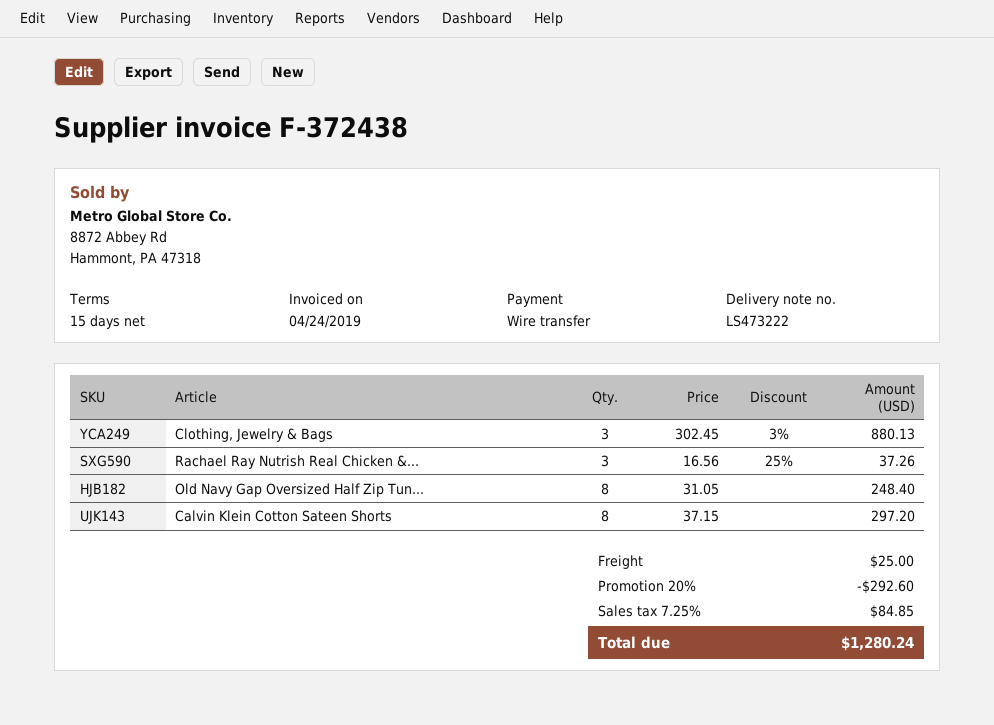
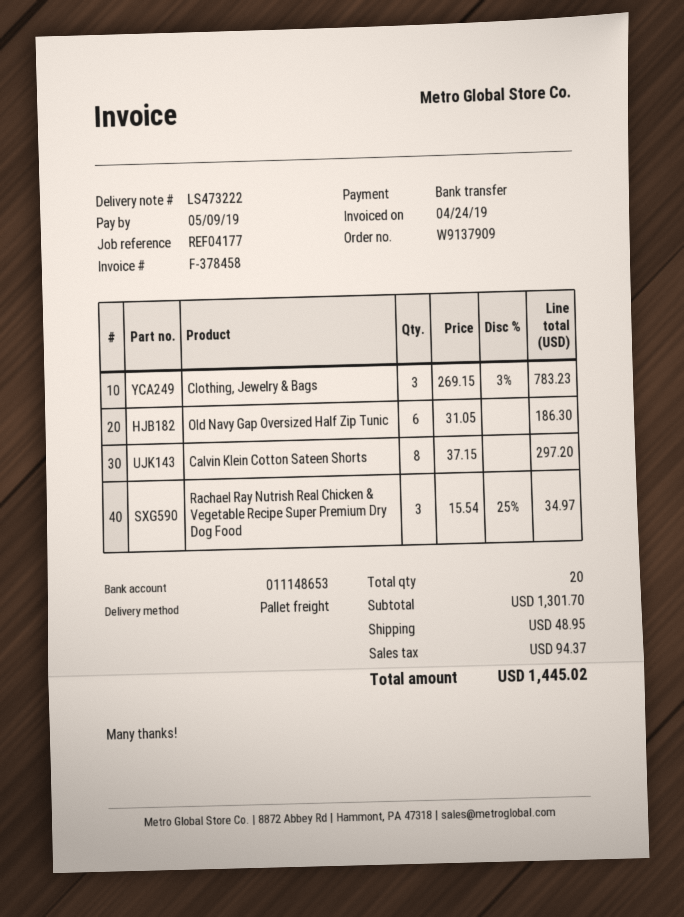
invoice number: F-372438 -> F-378458
Clothing, Jewelry & Bags: 3 x 302.45 - 3% = 880.13 -> 3 x 269.15 - 3% = 783.23
Rachael Ray Nutrish Real Chicken &...: 3 x 16.56 - 25% = 37.26 -> 3 x 15.54 - 25% = 34.97
Old Navy Gap Oversized Half Zip Tun...: 8 x 31.05 = 248.40 -> 6 x 31.05 = 186.30
discount: 20% = 292.60 -> none
shipping: 25.00 -> 48.95
tax: 84.85 -> 94.37
total: 1280.24 -> 1445.02

